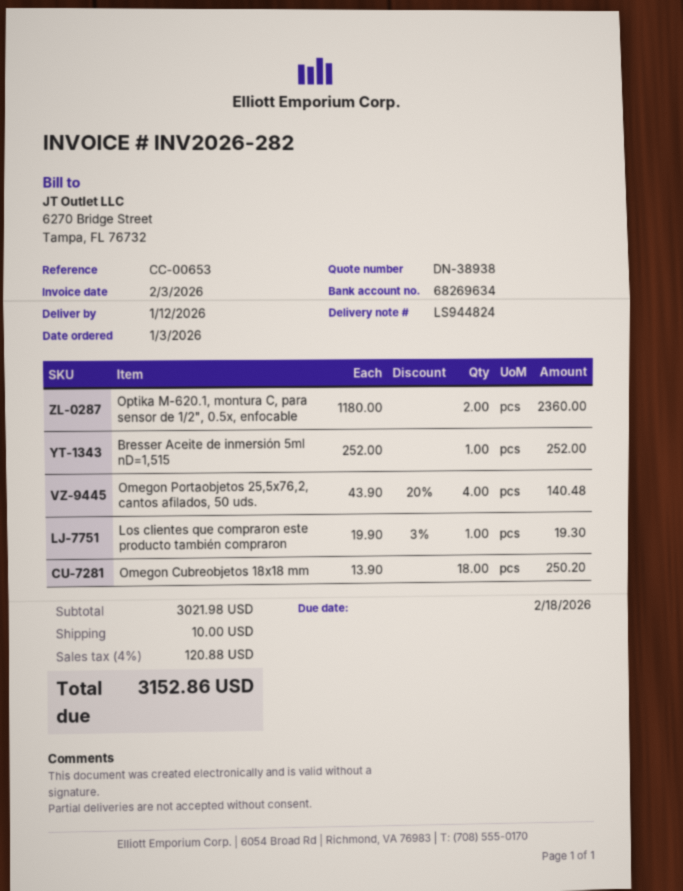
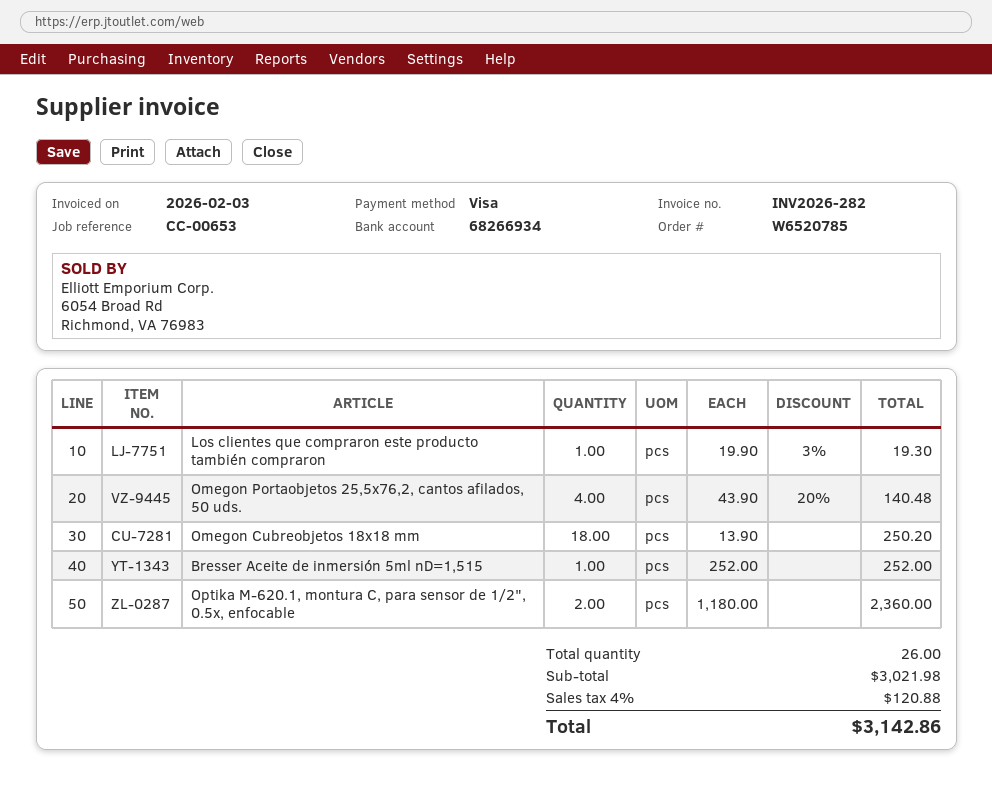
bank account: 68269634 -> 68266934
shipping: 10.00 -> none
total: 3152.86 -> 3142.86

